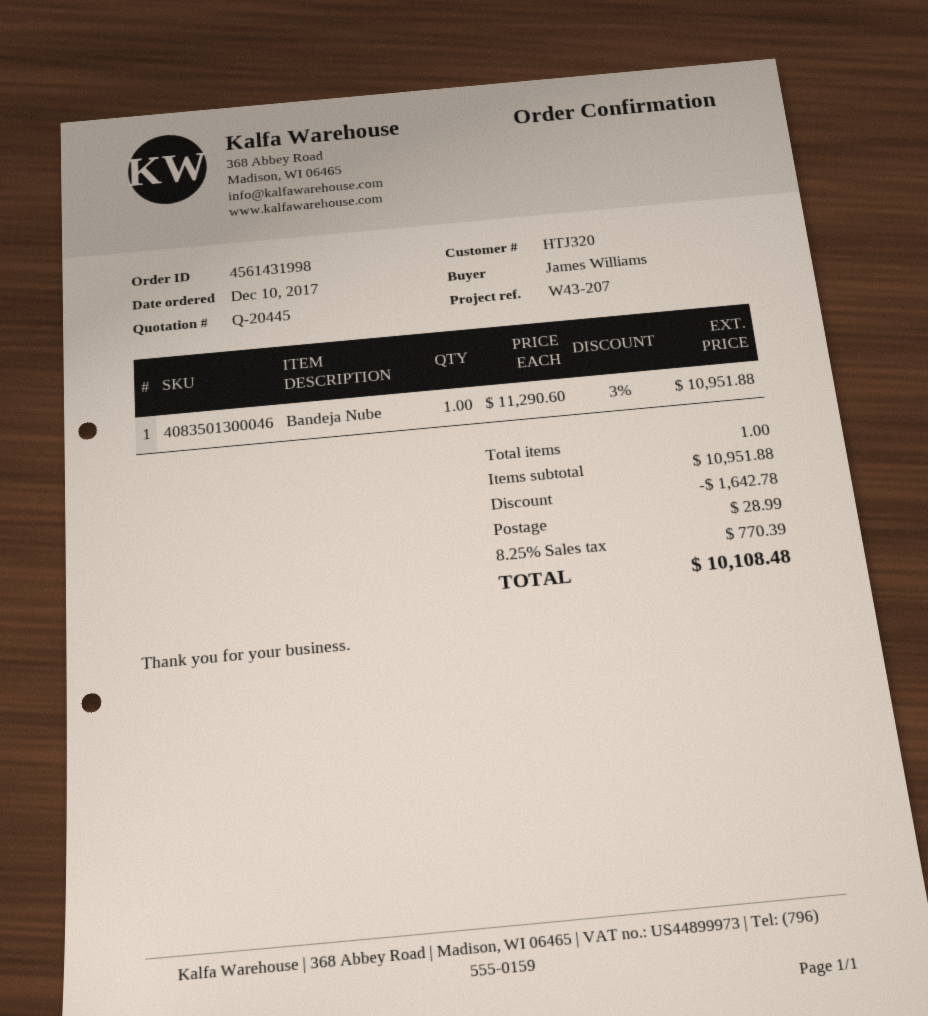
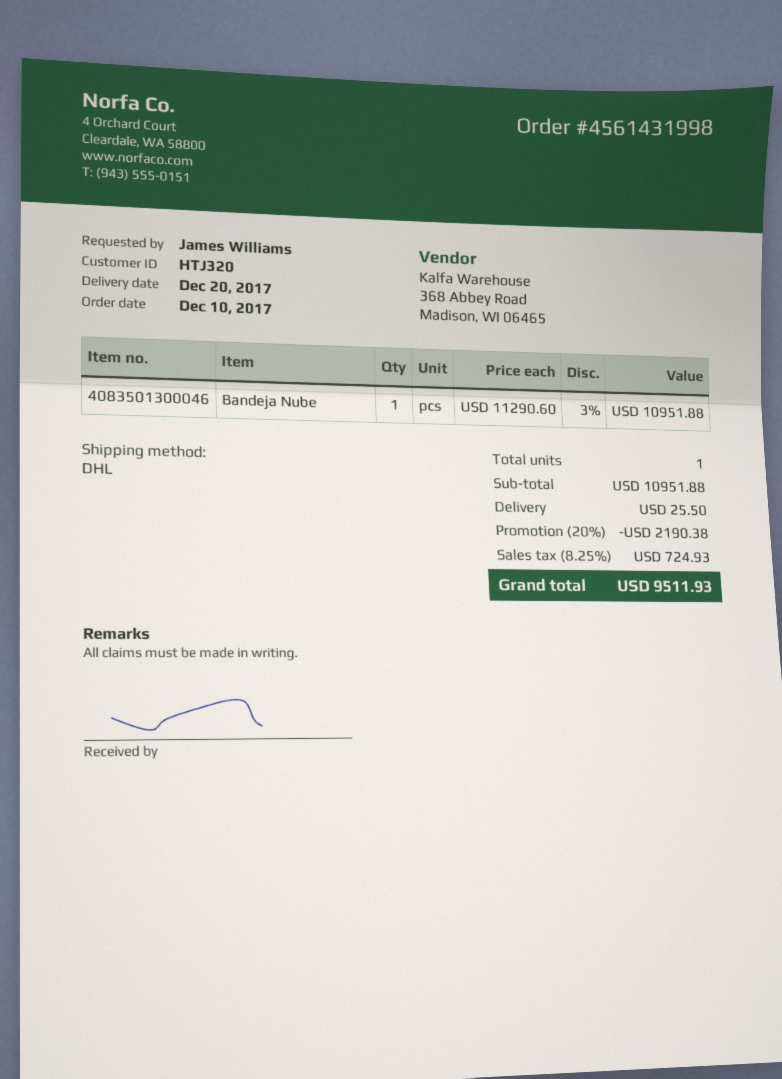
discount: 1642.78 -> 2190.38
shipping: 28.99 -> 25.50
tax: 8.25% = 770.39 -> 8.25% = 724.93
total: 10108.48 -> 9511.93

